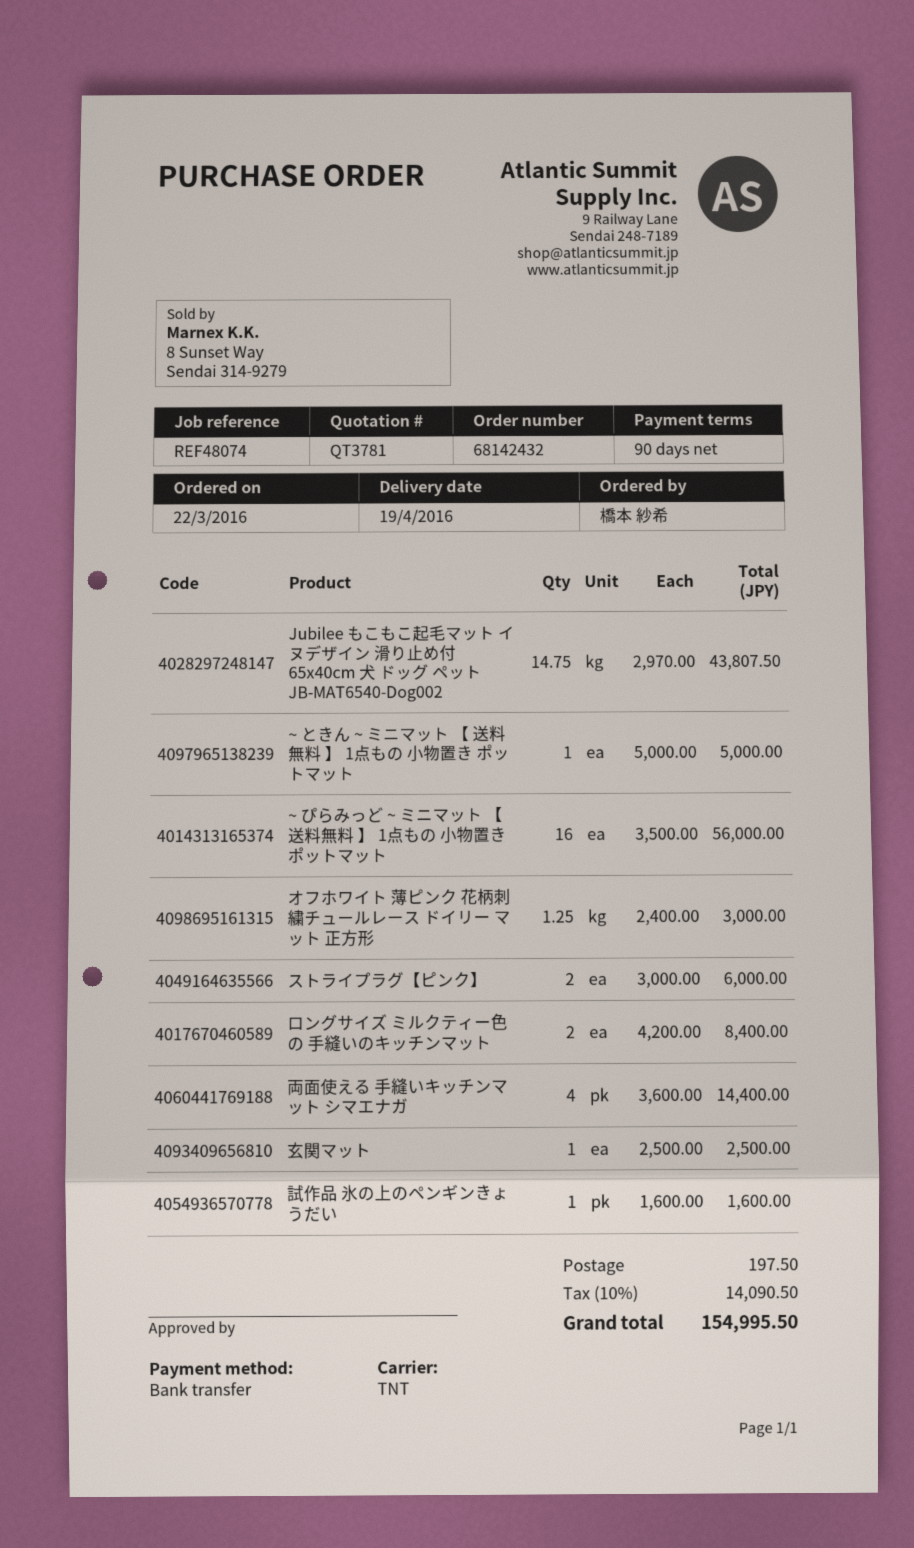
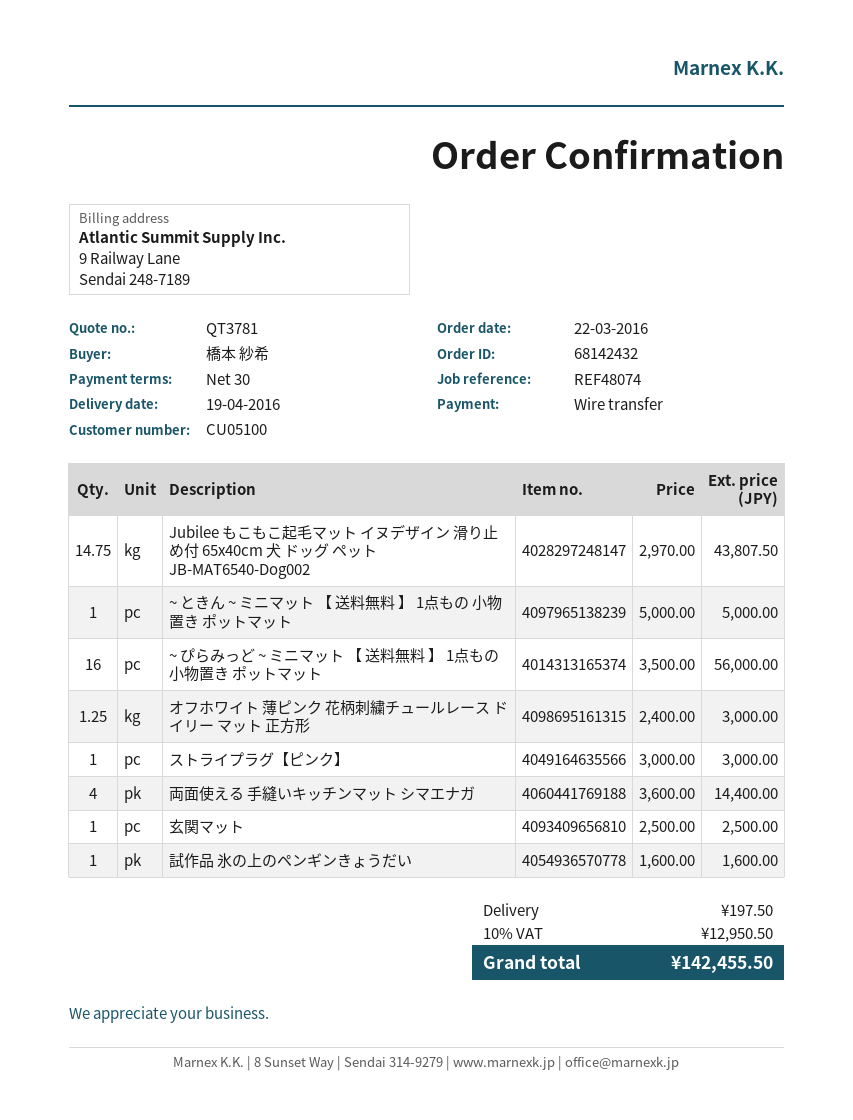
payment terms: 90 days -> 30 days
ストライプラグ【ピンク】: 2 x 3000.00 = 6000.00 -> 1 x 3000.00 = 3000.00
ロングサイズ ミルクティー色の 手縫いのキッチンマット: 2 x 4200.00 = 8400.00 -> none
tax: 10% = 14090.50 -> 10% = 12950.50
total: 154995.50 -> 142455.50

